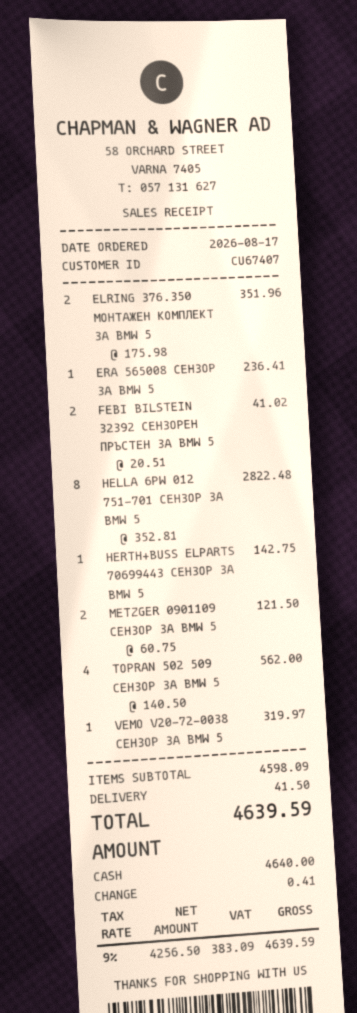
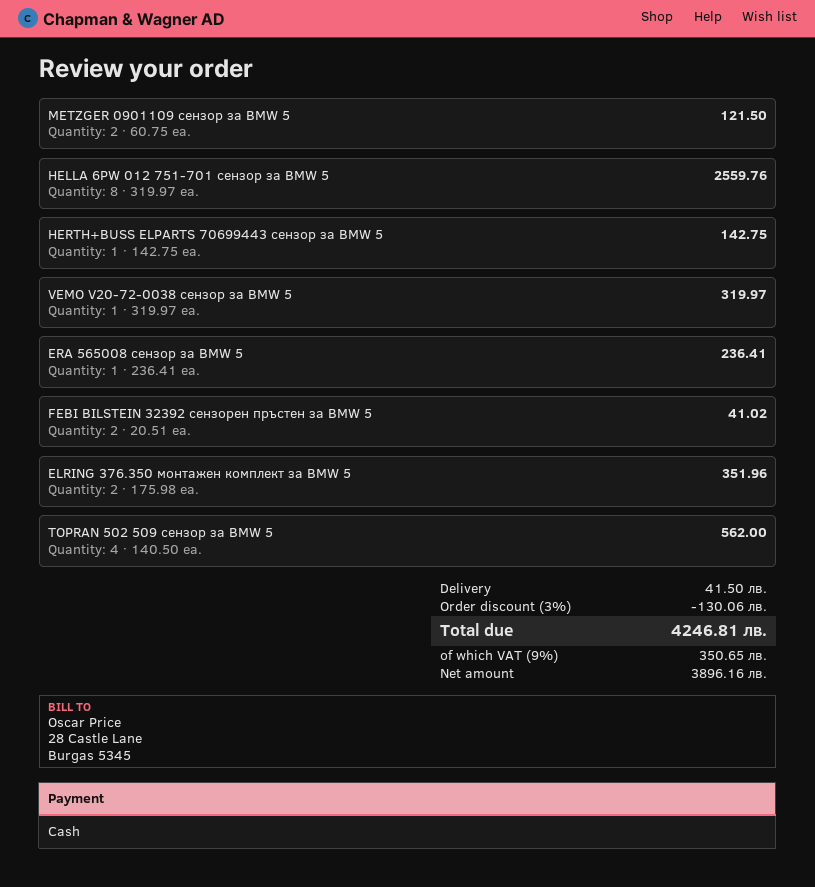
HELLA 6PW 012 751-701 СЕНЗОР ЗА BMW 5: 8 x 352.81 = 2822.48 -> 8 x 319.97 = 2559.76
discount: none -> 3% = 130.06
net: 4256.50 -> 3896.16
tax: 9% = 383.09 -> 9% = 350.65
total: 4639.59 -> 4246.81

